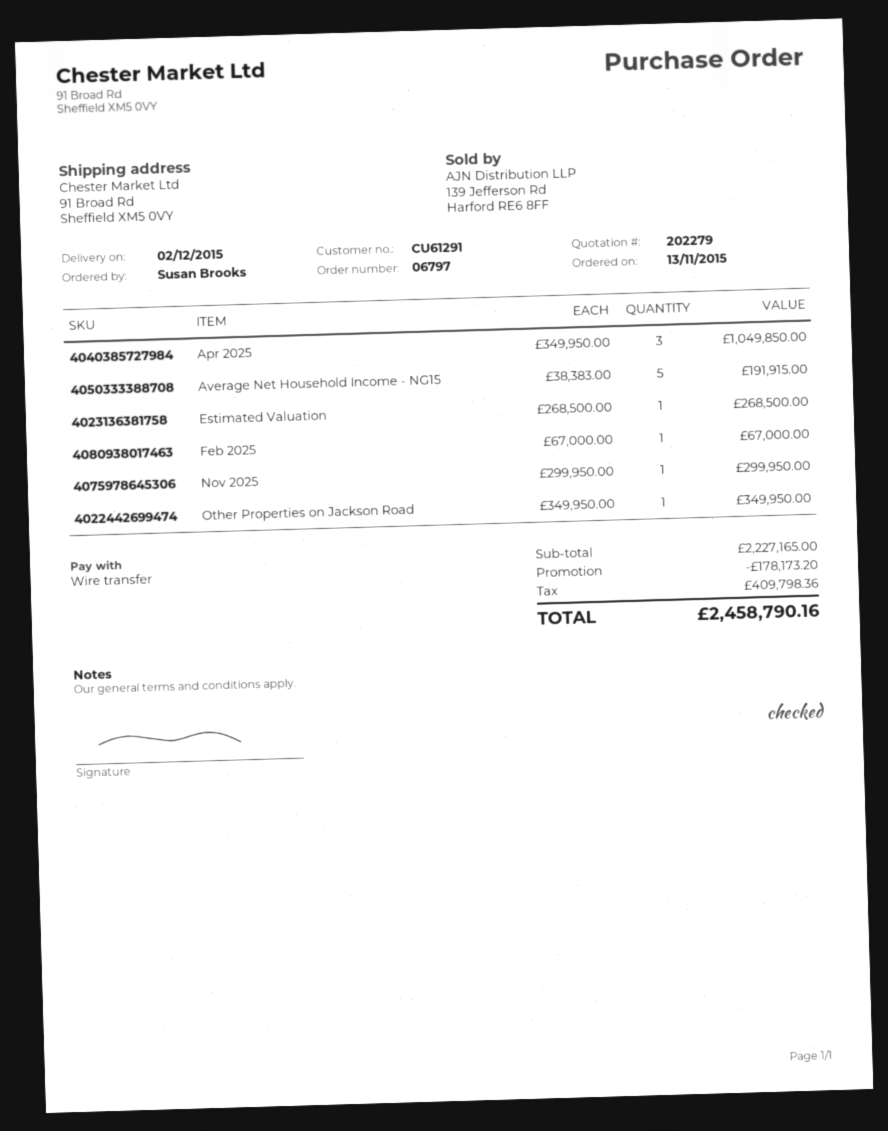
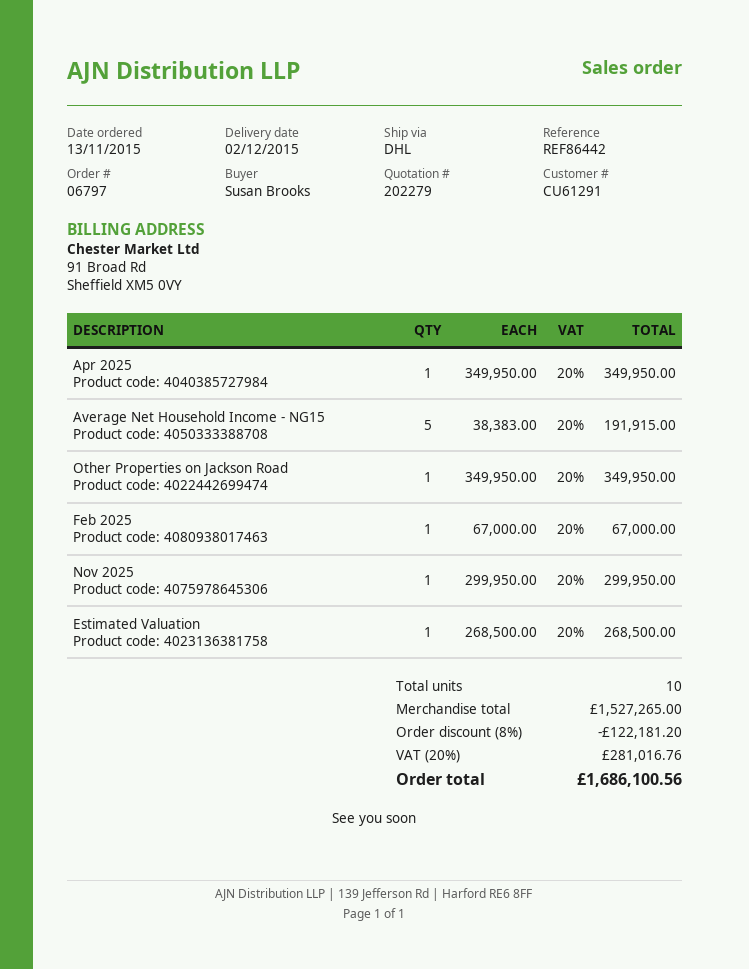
Apr 2025: 3 x 349950.00 = 1049850.00 -> 1 x 349950.00 = 349950.00
subtotal: 2227165.00 -> 1527265.00
discount: 178173.20 -> 122181.20
tax: 409798.36 -> 281016.76
total: 2458790.16 -> 1686100.56

